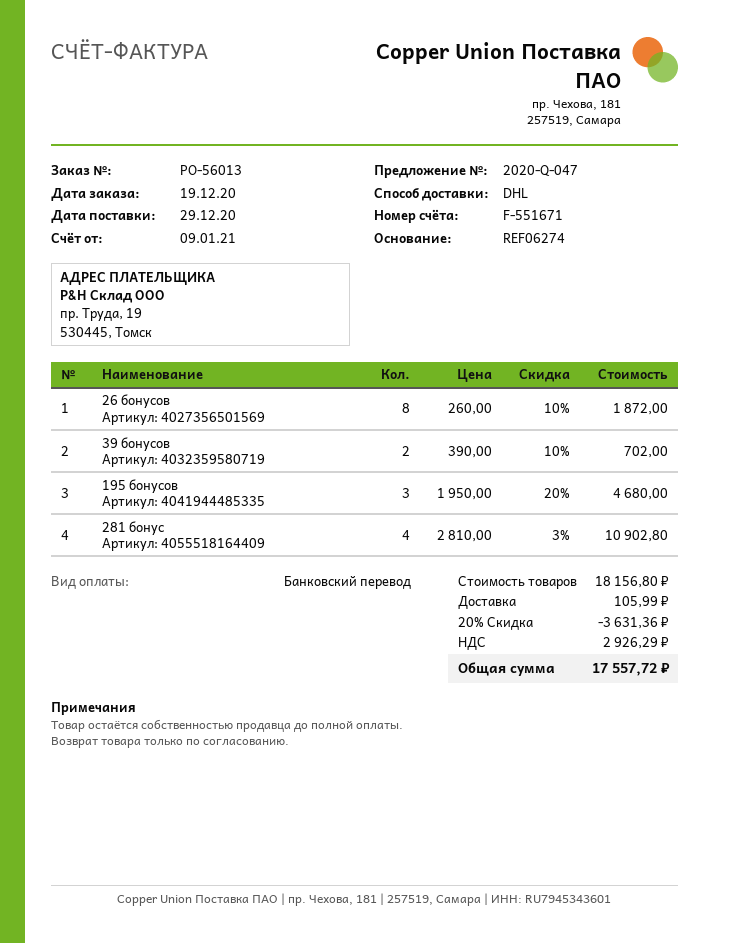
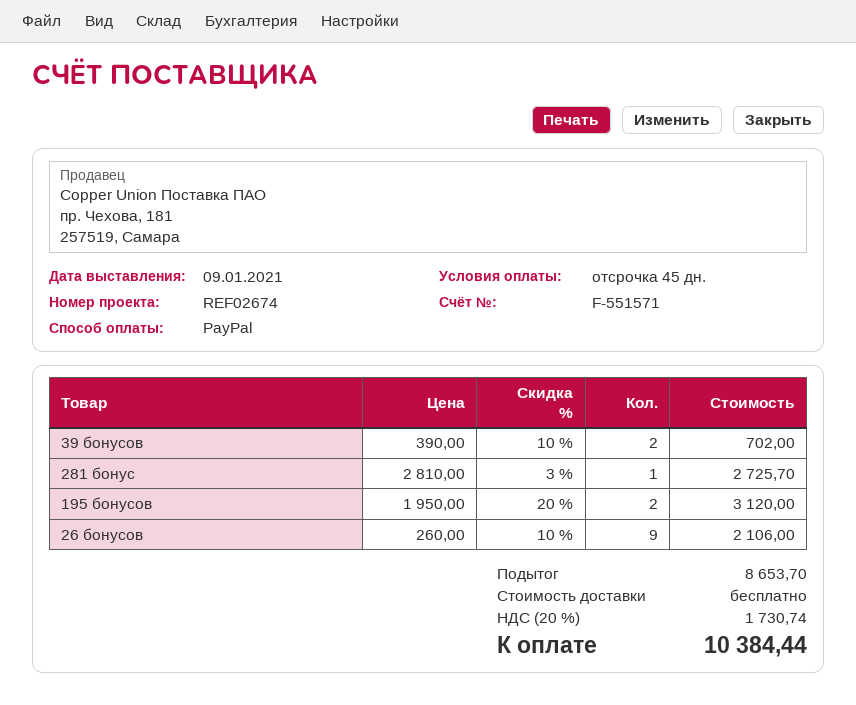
invoice number: F-551671 -> F-551571
reference: REF06274 -> REF02674
payment method: bank transfer -> PayPal
26 бонусов: 8 x 260.00 - 10% = 1872.00 -> 9 x 260.00 - 10% = 2106.00
195 бонусов: 3 x 1950.00 - 20% = 4680.00 -> 2 x 1950.00 - 20% = 3120.00
281 бонус: 4 x 2810.00 - 3% = 10902.80 -> 1 x 2810.00 - 3% = 2725.70
subtotal: 18156.80 -> 8653.70
discount: 20% = 3631.36 -> none
shipping: 105.99 -> 0.00
tax: 2926.29 -> 1730.74
total: 17557.72 -> 10384.44

